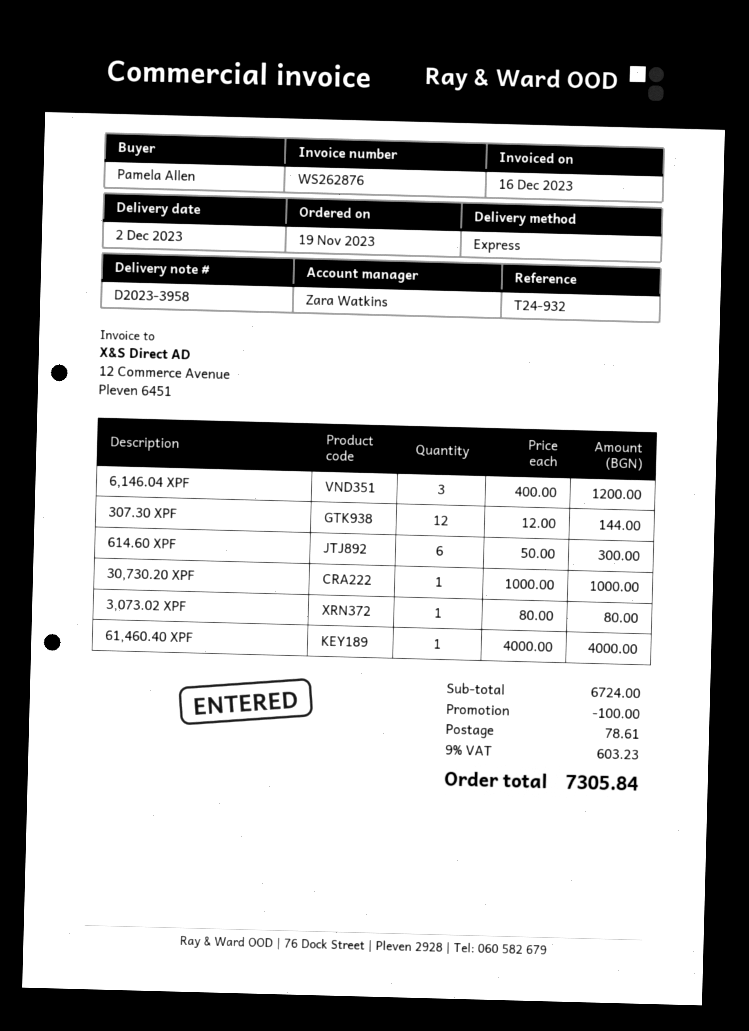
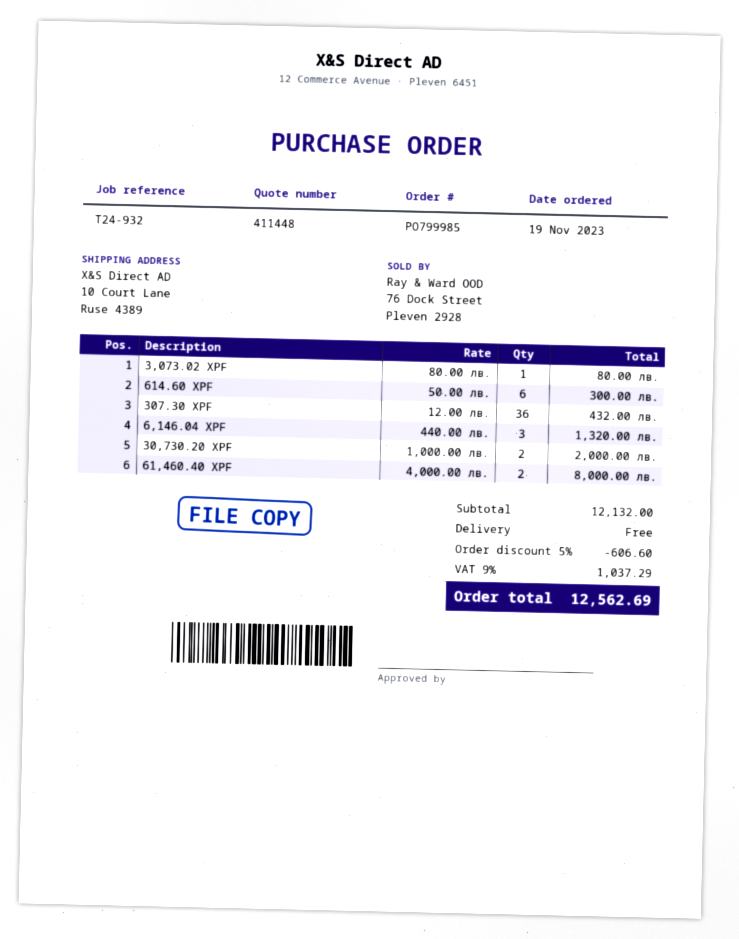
6,146.04 XPF: 3 x 400.00 = 1200.00 -> 3 x 440.00 = 1320.00
307.30 XPF: 12 x 12.00 = 144.00 -> 36 x 12.00 = 432.00
30,730.20 XPF: 1 x 1000.00 = 1000.00 -> 2 x 1000.00 = 2000.00
61,460.40 XPF: 1 x 4000.00 = 4000.00 -> 2 x 4000.00 = 8000.00
subtotal: 6724.00 -> 12132.00
discount: 100.00 -> 606.60
shipping: 78.61 -> 0.00
tax: 9% = 603.23 -> 9% = 1037.29
total: 7305.84 -> 12562.69

